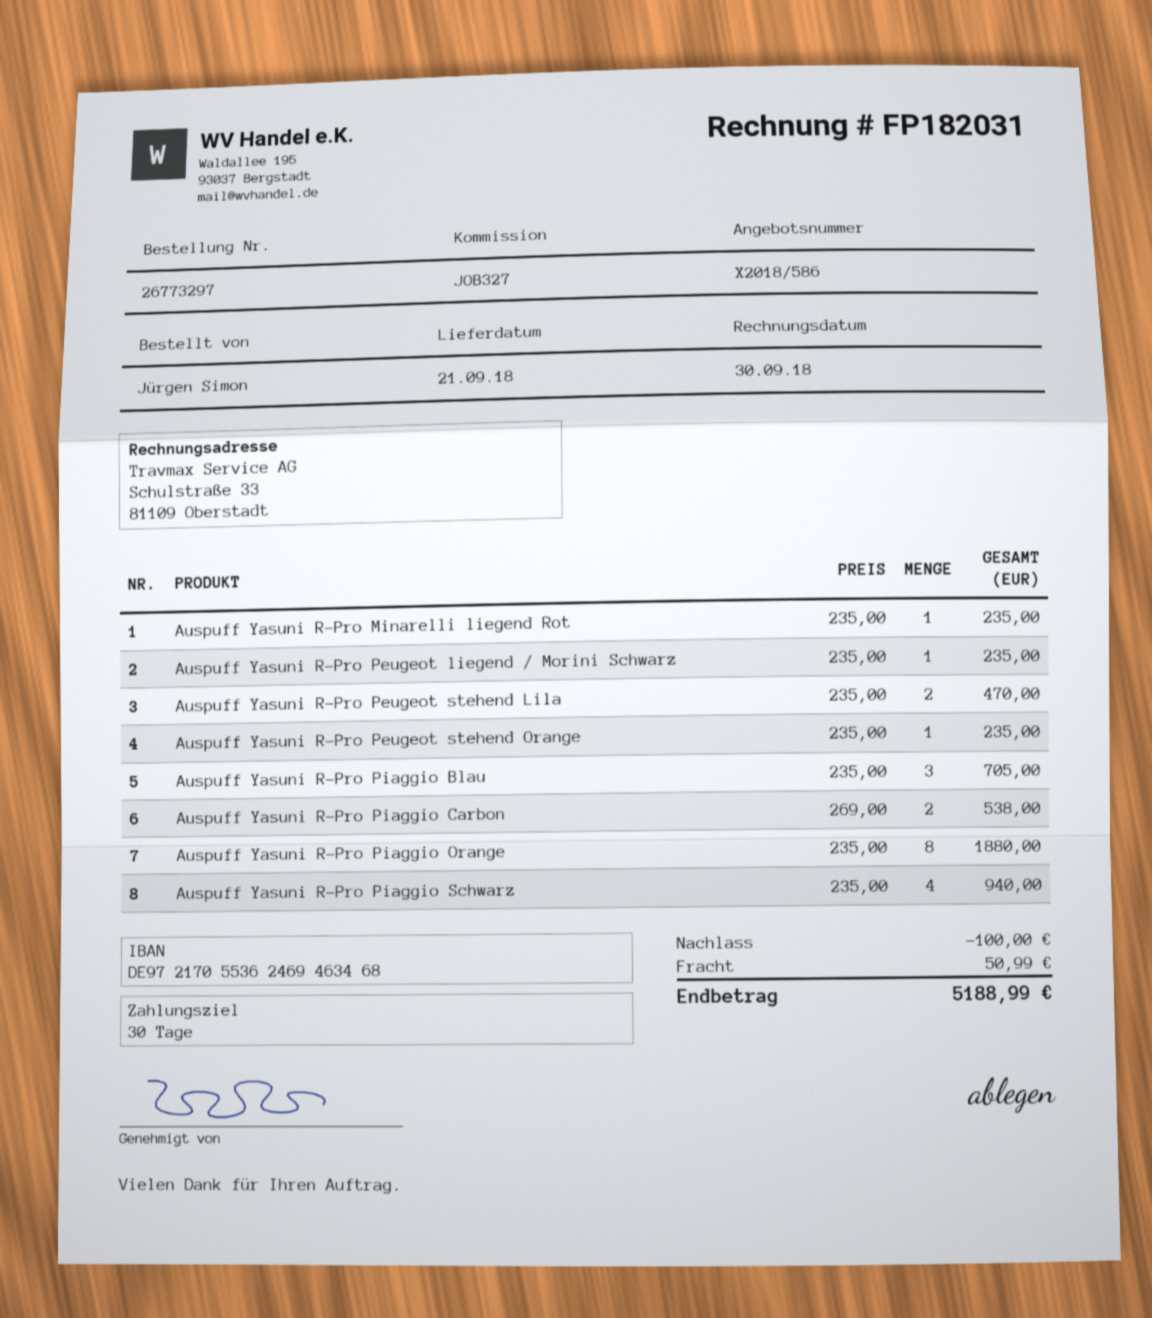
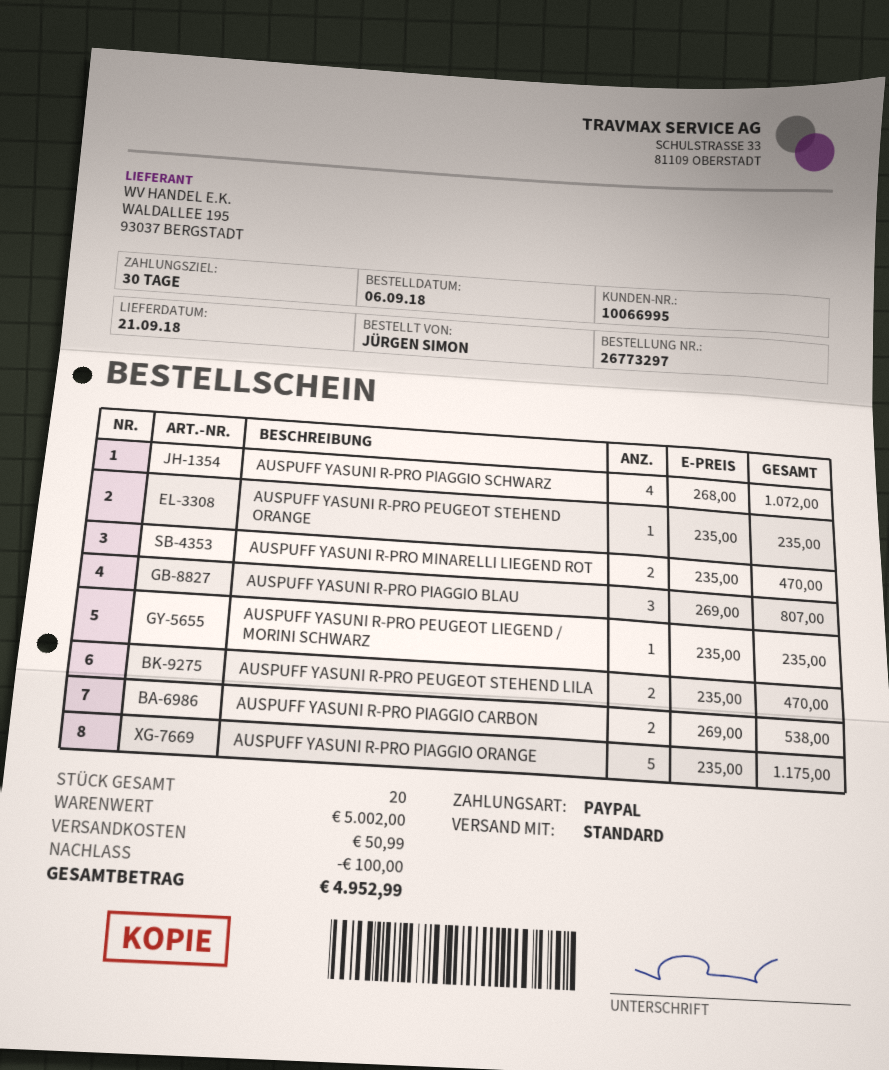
Auspuff Yasuni R-Pro Minarelli liegend Rot: 1 x 235.00 = 235.00 -> 2 x 235.00 = 470.00
Auspuff Yasuni R-Pro Piaggio Blau: 3 x 235.00 = 705.00 -> 3 x 269.00 = 807.00
Auspuff Yasuni R-Pro Piaggio Orange: 8 x 235.00 = 1880.00 -> 5 x 235.00 = 1175.00
Auspuff Yasuni R-Pro Piaggio Schwarz: 4 x 235.00 = 940.00 -> 4 x 268.00 = 1072.00
total: 5188.99 -> 4952.99

